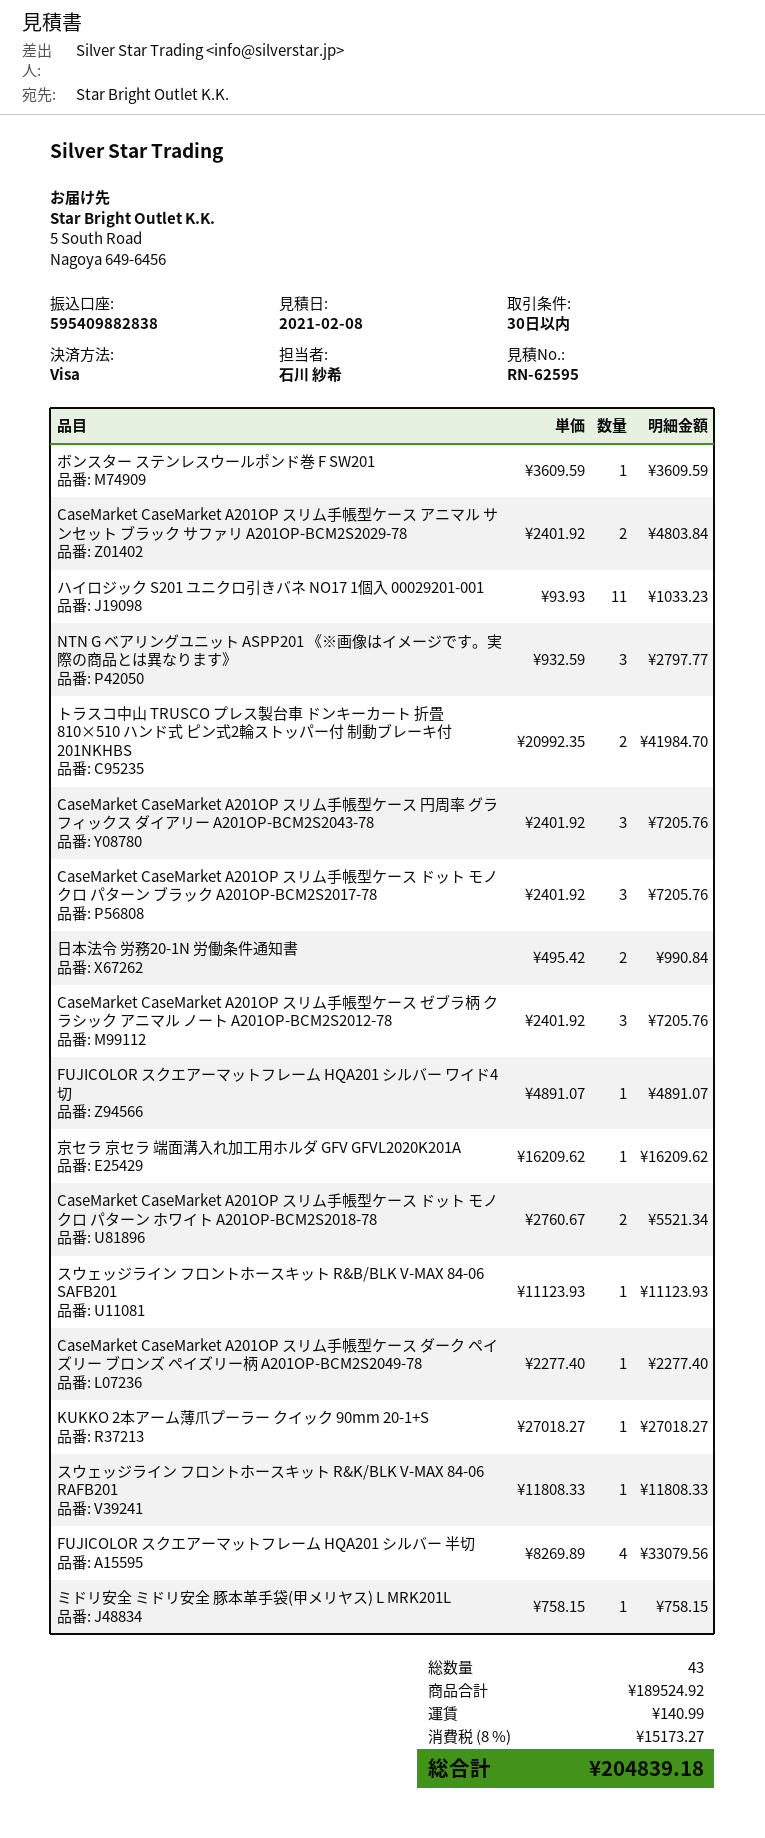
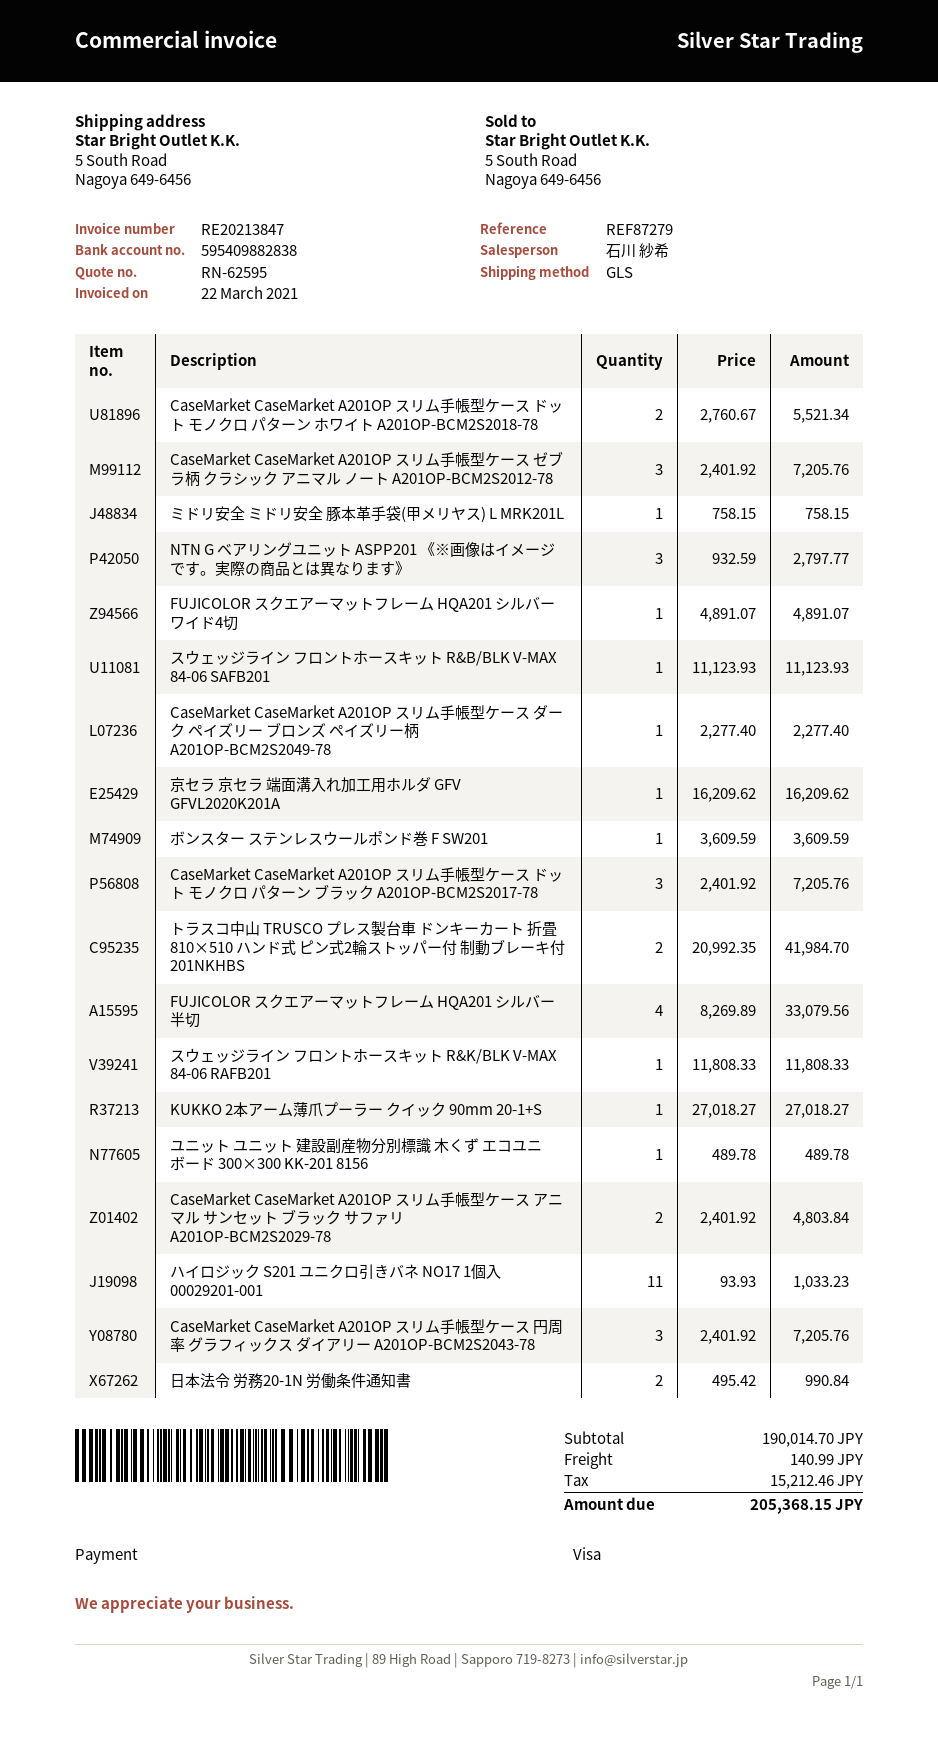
ユニット ユニット 建設副産物分別標識 木くず エコユニボード 300×300 KK-201 8156: none -> 1 x 489.78 = 489.78
subtotal: 189524.92 -> 190014.70
tax: 15173.27 -> 15212.46
total: 204839.18 -> 205368.15

